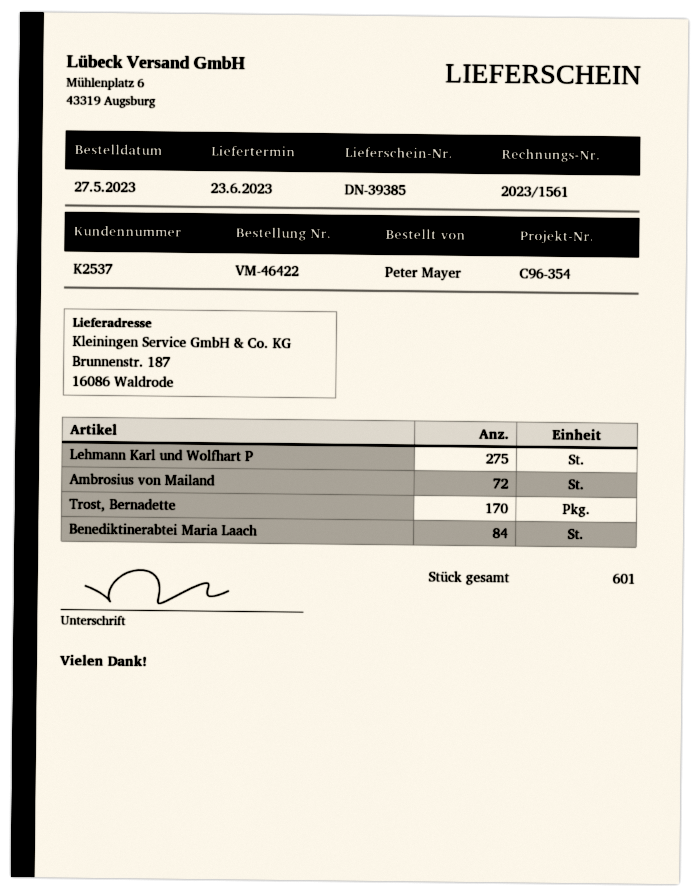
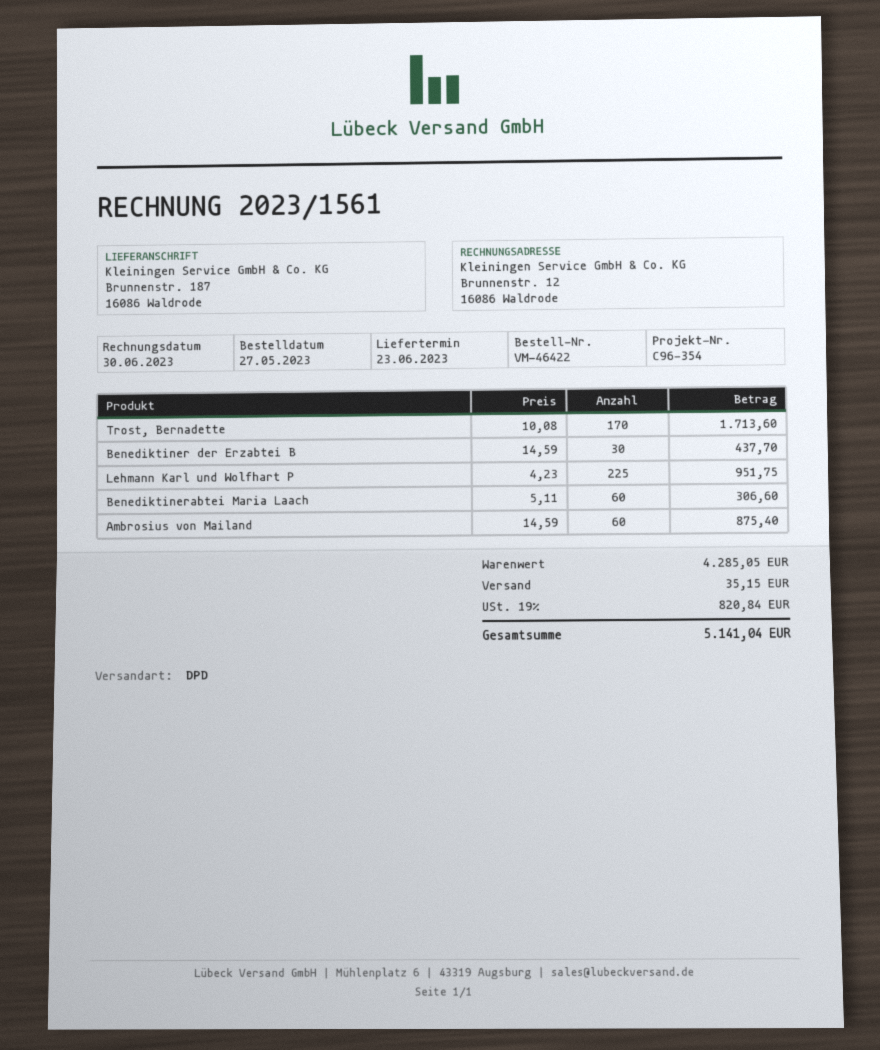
Lehmann Karl und Wolfhart P: 275 -> 225
Ambrosius von Mailand: 72 -> 60
Benediktinerabtei Maria Laach: 84 -> 60
Benediktiner der Erzabtei B: none -> 30

